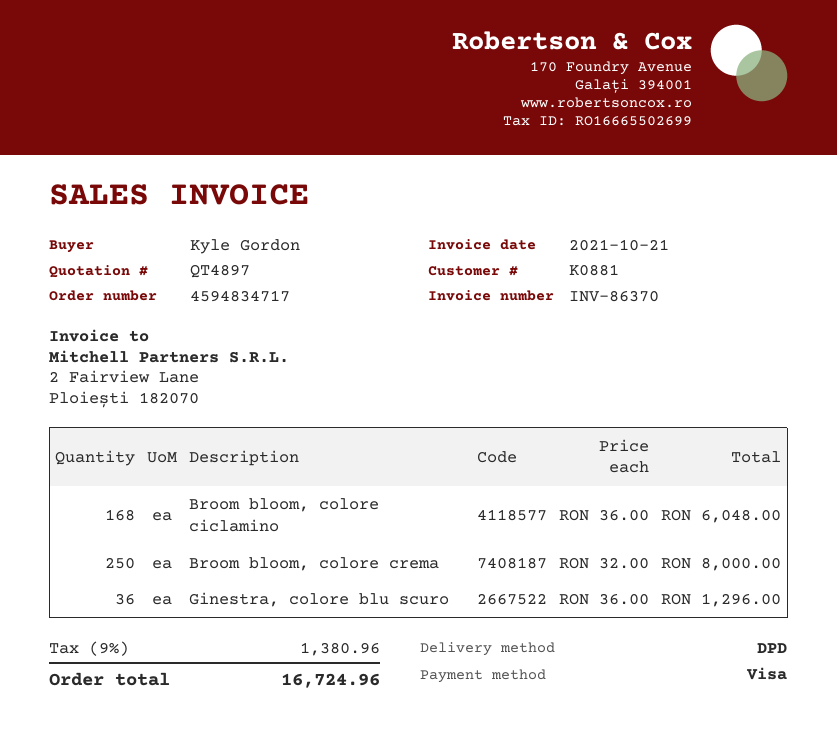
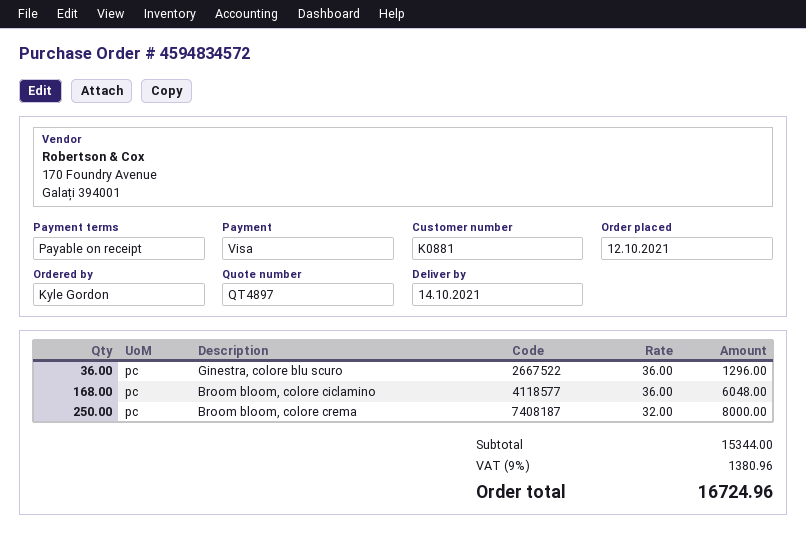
order number: 4594834717 -> 4594834572

